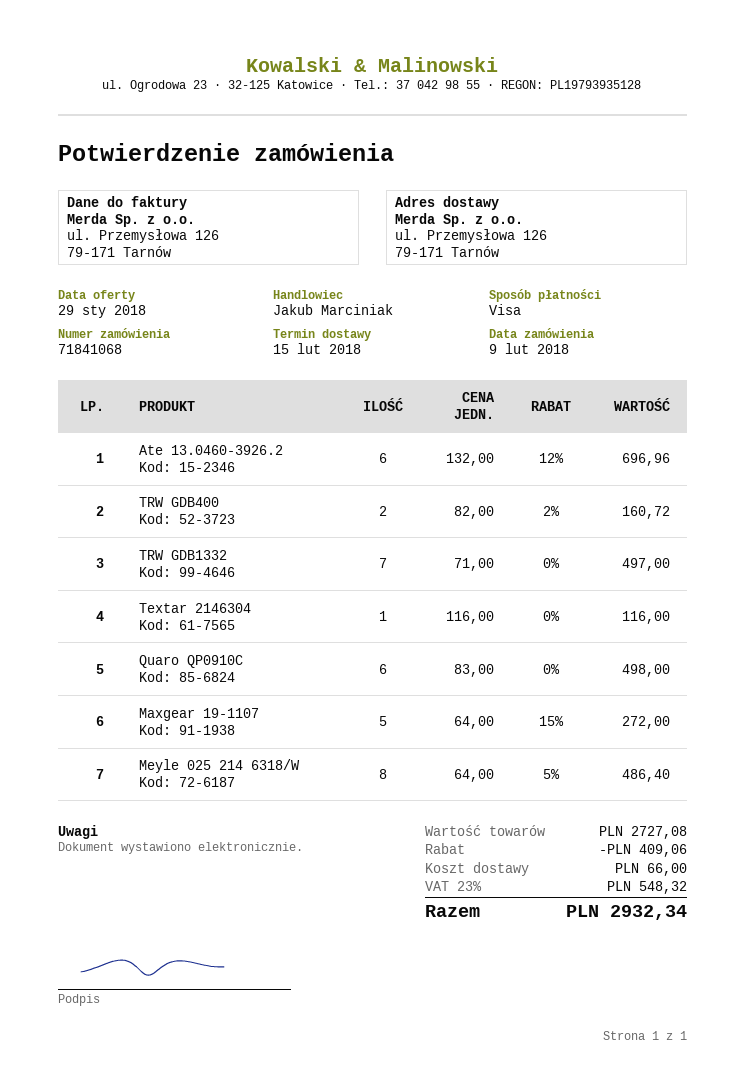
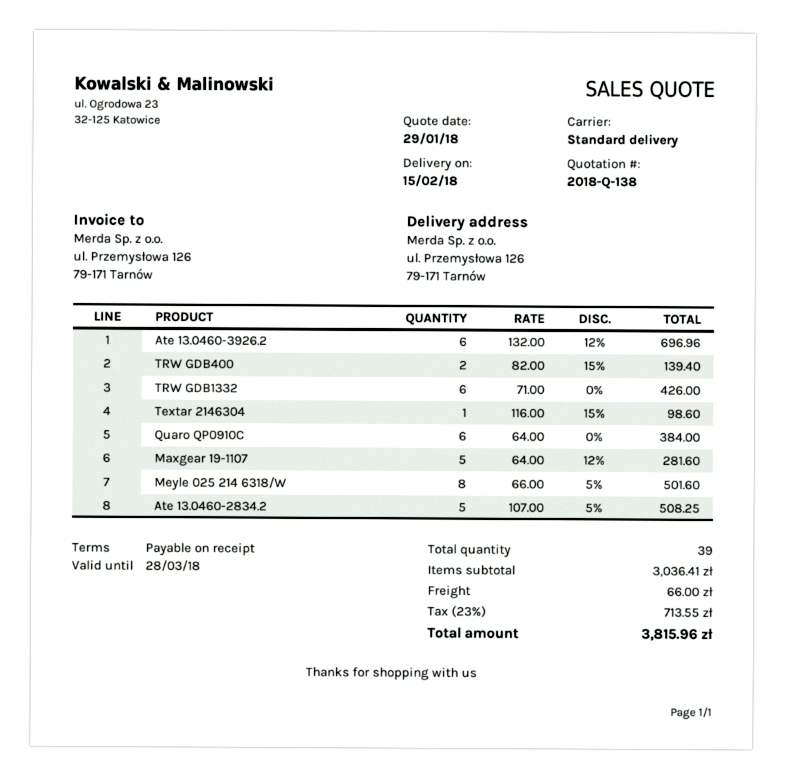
TRW GDB400: 2 x 82.00 - 2% = 160.72 -> 2 x 82.00 - 15% = 139.40
TRW GDB1332: 7 x 71.00 = 497.00 -> 6 x 71.00 = 426.00
Textar 2146304: 1 x 116.00 = 116.00 -> 1 x 116.00 - 15% = 98.60
Quaro QP0910C: 6 x 83.00 = 498.00 -> 6 x 64.00 = 384.00
Maxgear 19-1107: 5 x 64.00 - 15% = 272.00 -> 5 x 64.00 - 12% = 281.60
Meyle 025 214 6318/W: 8 x 64.00 - 5% = 486.40 -> 8 x 66.00 - 5% = 501.60
Ate 13.0460-2834.2: none -> 5 x 107.00 - 5% = 508.25
subtotal: 2727.08 -> 3036.41
discount: 409.06 -> none
tax: 23% = 548.32 -> 23% = 713.55
total: 2932.34 -> 3815.96

